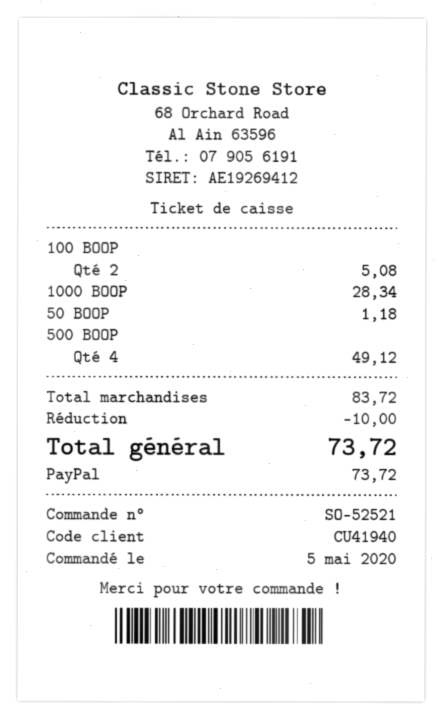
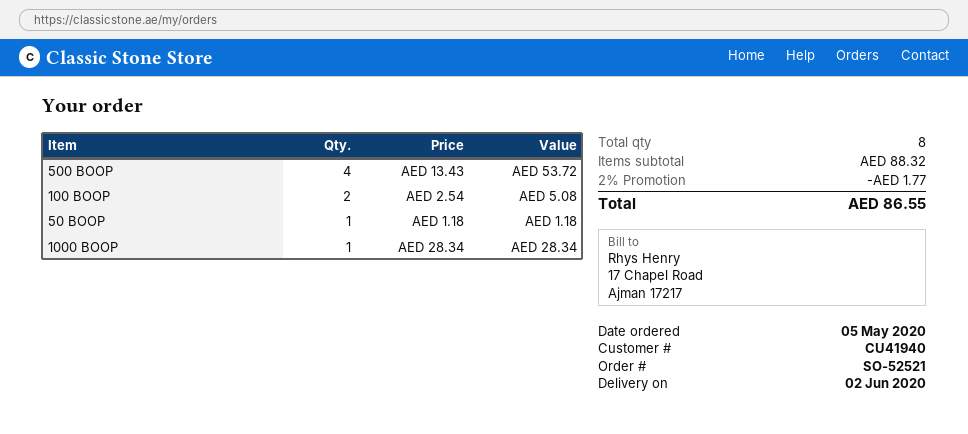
500 BOOP: 4 for 49.12 -> 4 for 53.72
subtotal: 83.72 -> 88.32
discount: 10.00 -> 1.77
total: 73.72 -> 86.55

